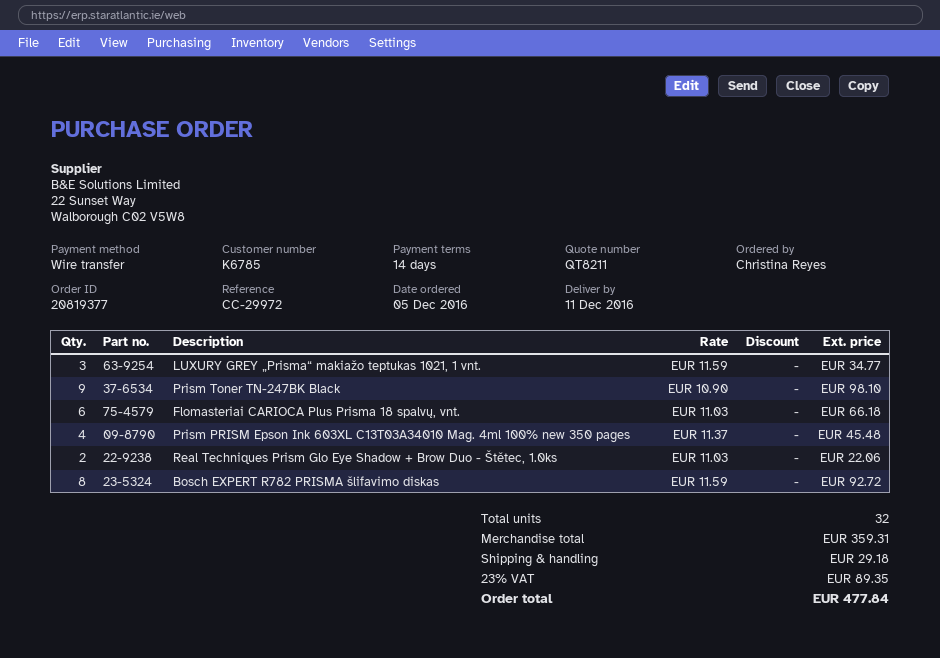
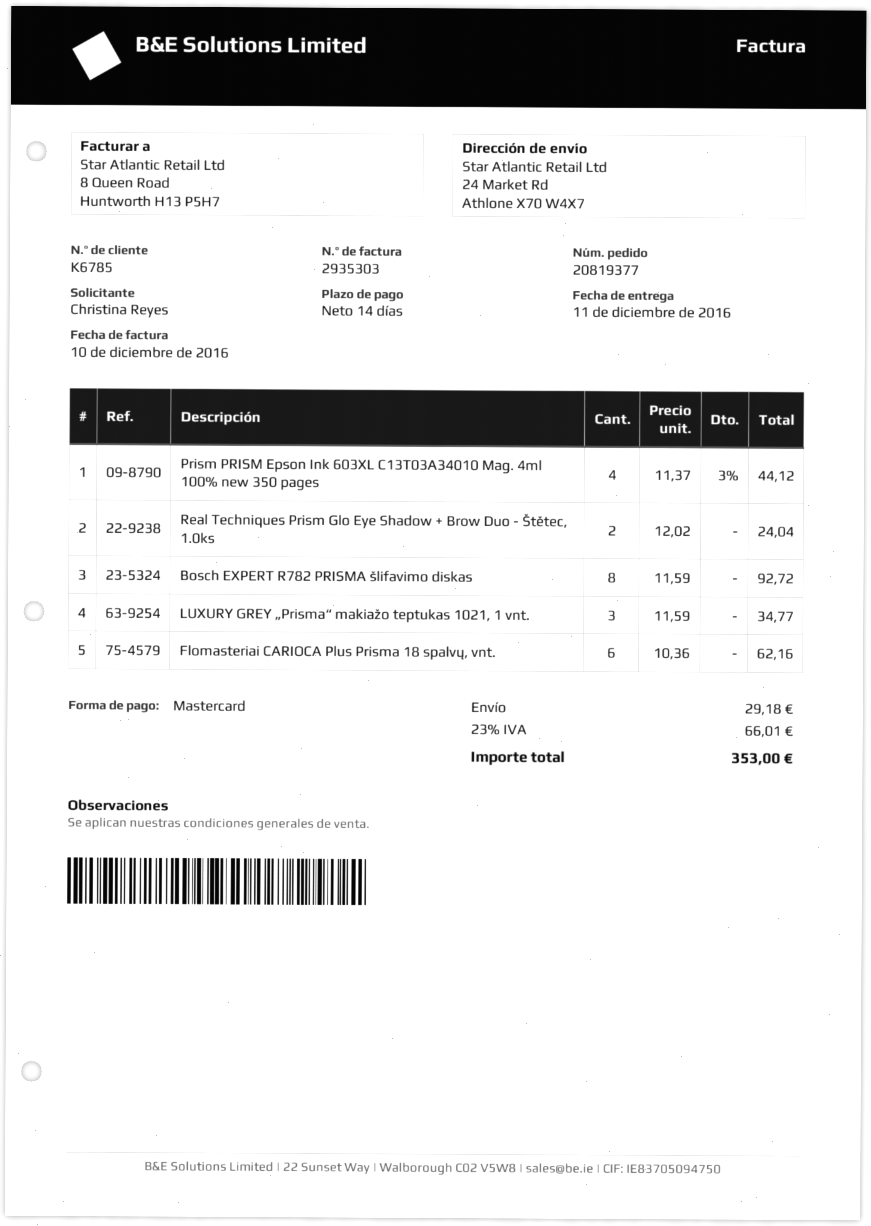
payment method: bank transfer -> Mastercard
Prism Toner TN-247BK Black: 9 x 10.90 = 98.10 -> none
Flomasteriai CARIOCA Plus Prisma 18 spalvų, vnt.: 6 x 11.03 = 66.18 -> 6 x 10.36 = 62.16
Prism PRISM Epson Ink 603XL C13T03A34010 Mag. 4ml 100% new 350 pages: 4 x 11.37 = 45.48 -> 4 x 11.37 - 3% = 44.12
Real Techniques Prism Glo Eye Shadow + Brow Duo - Štětec, 1.0ks: 2 x 11.03 = 22.06 -> 2 x 12.02 = 24.04
tax: 23% = 89.35 -> 23% = 66.01
total: 477.84 -> 353.00

